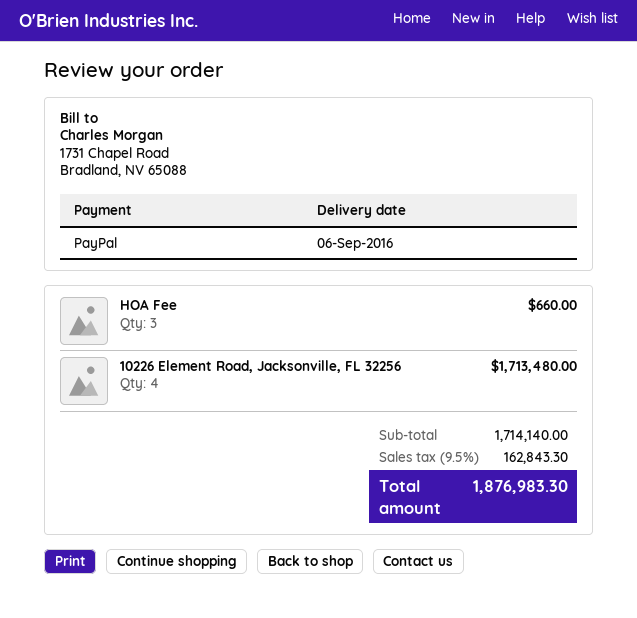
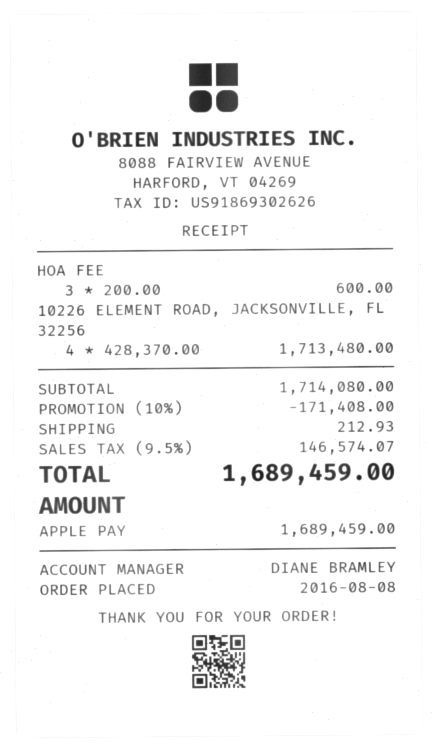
payment method: PayPal -> Apple Pay
HOA Fee: 3 for 660.00 -> 3 for 600.00
subtotal: 1714140.00 -> 1714080.00
discount: none -> 10% = 171408.00
shipping: none -> 212.93
tax: 9.5% = 162843.30 -> 9.5% = 146574.07
total: 1876983.30 -> 1689459.00

